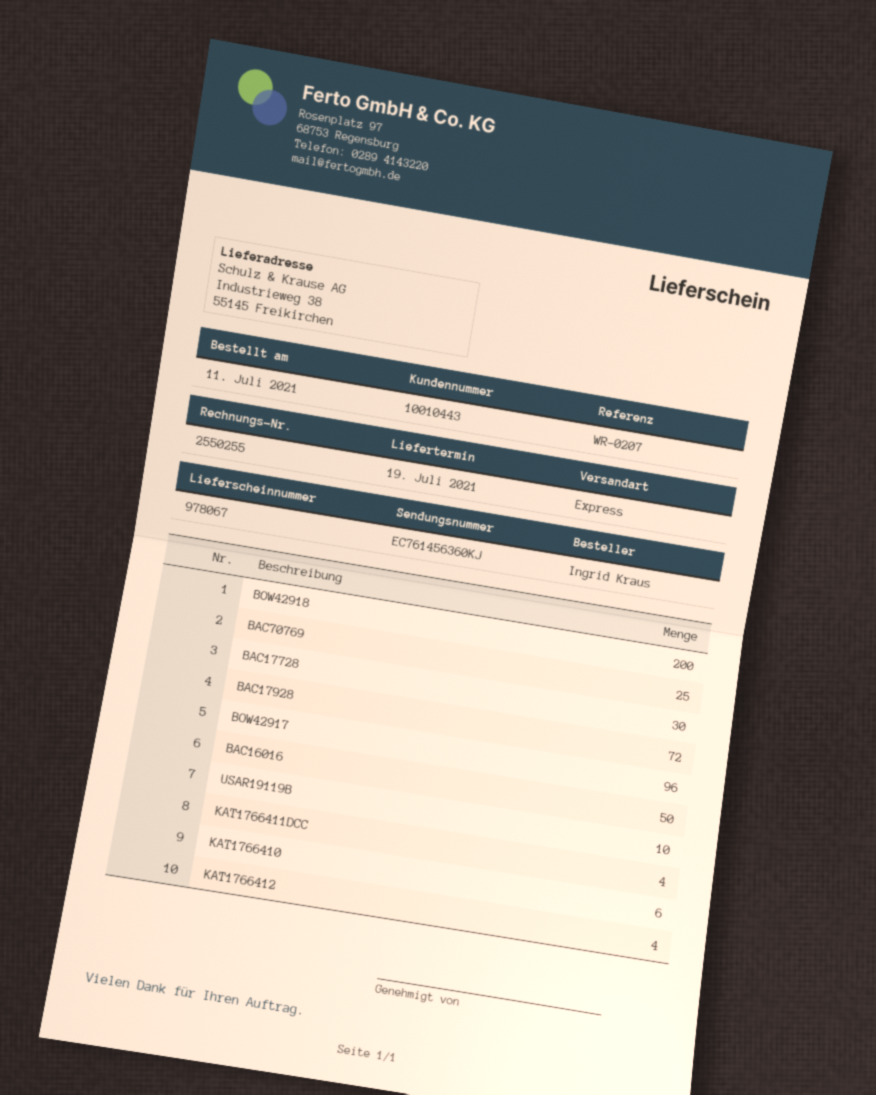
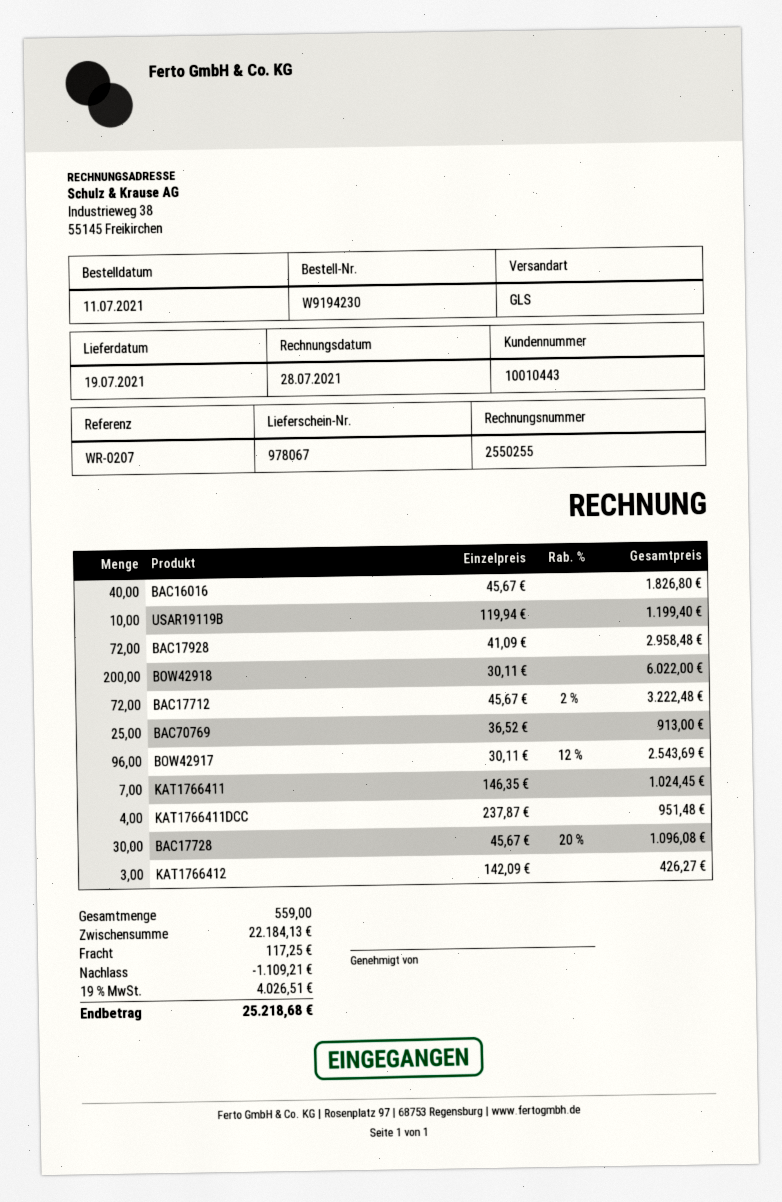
shipping method: express -> GLS
BAC16016: 50 -> 40
KAT1766410: 6 -> none
KAT1766412: 4 -> 3
BAC17712: none -> 72
KAT1766411: none -> 7

